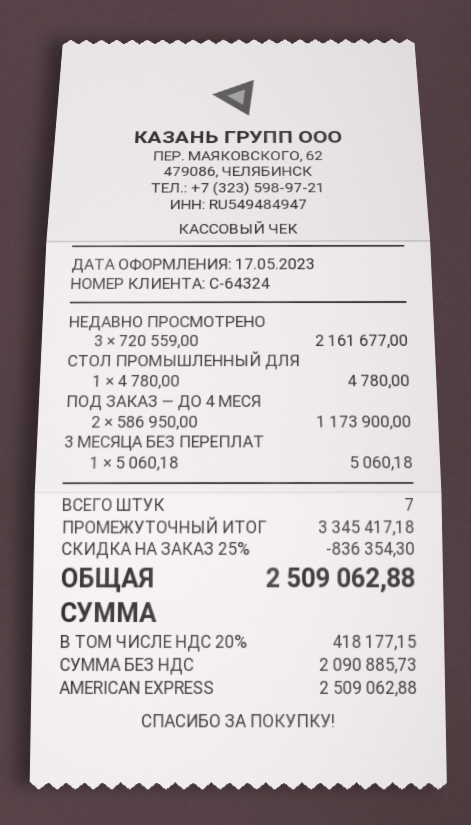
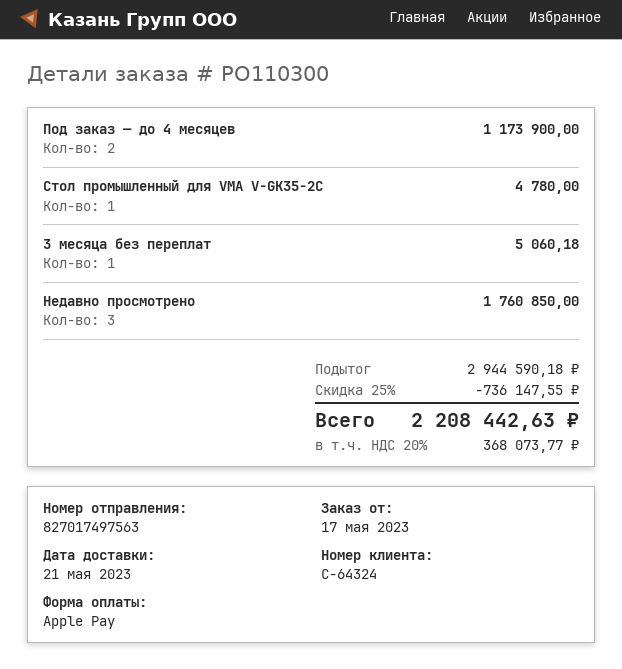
payment method: American Express -> Apple Pay
НЕДАВНО ПРОСМОТРЕНО: 3 for 2161677.00 -> 3 for 1760850.00
subtotal: 3345417.18 -> 2944590.18
discount: 25% = 836354.30 -> 25% = 736147.55
tax: 20% = 418177.15 -> 20% = 368073.77
total: 2509062.88 -> 2208442.63

